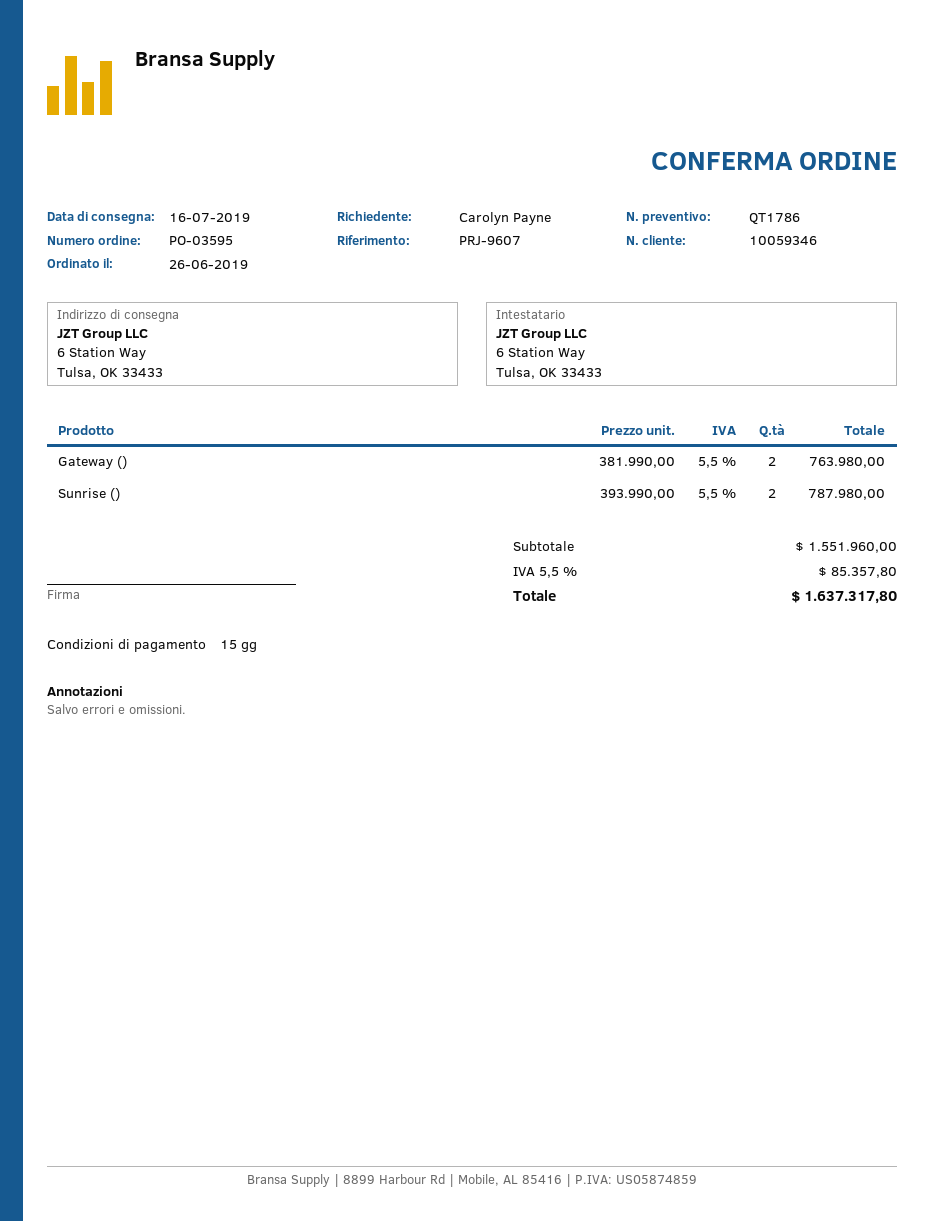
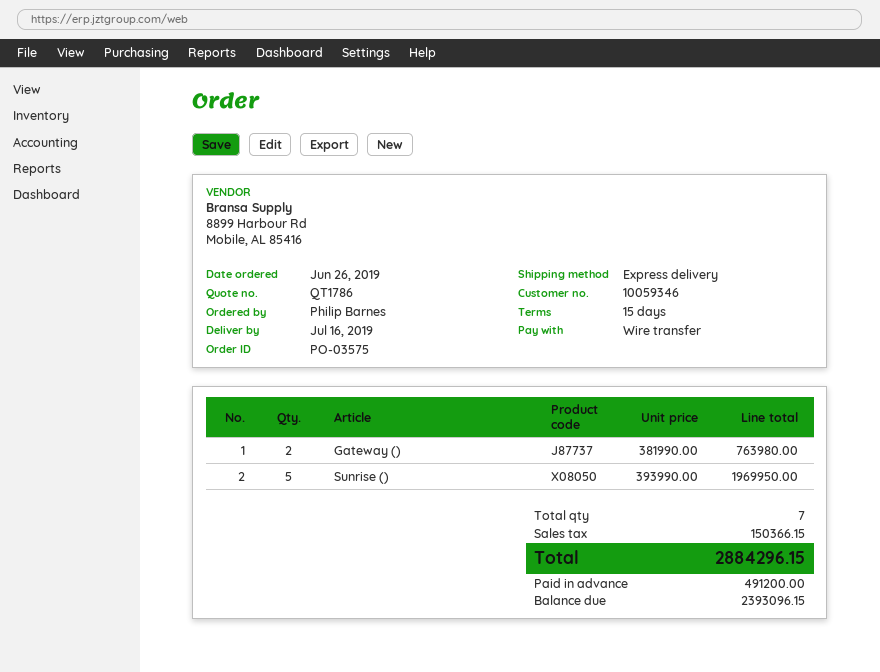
order number: PO-03595 -> PO-03575
ordered by: Carolyn Payne -> Philip Barnes
Sunrise (): 2 x 393990.00 = 787980.00 -> 5 x 393990.00 = 1969950.00
tax: 85357.80 -> 150366.15
total: 1637317.80 -> 2884296.15

